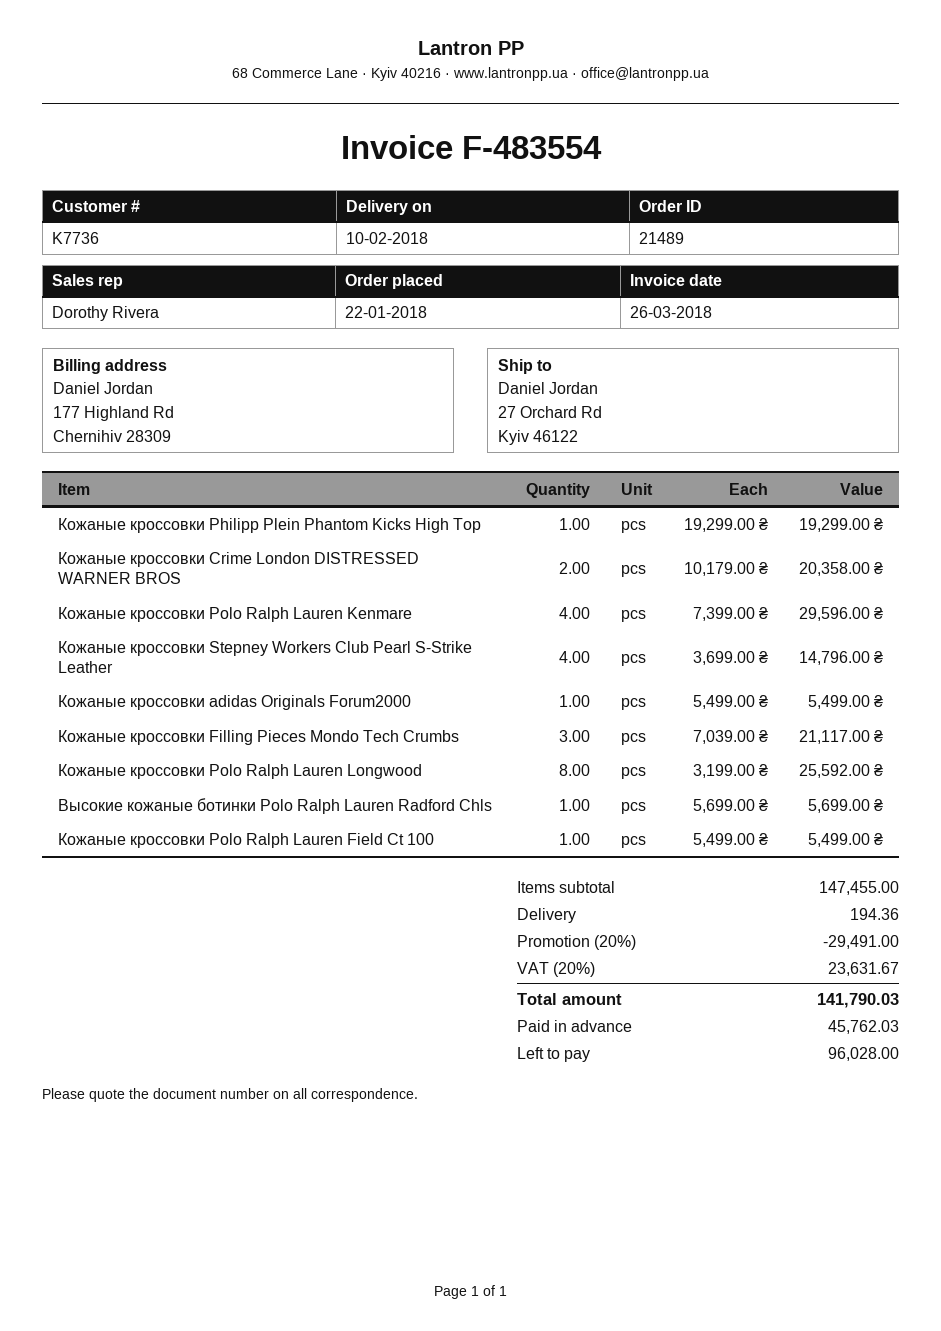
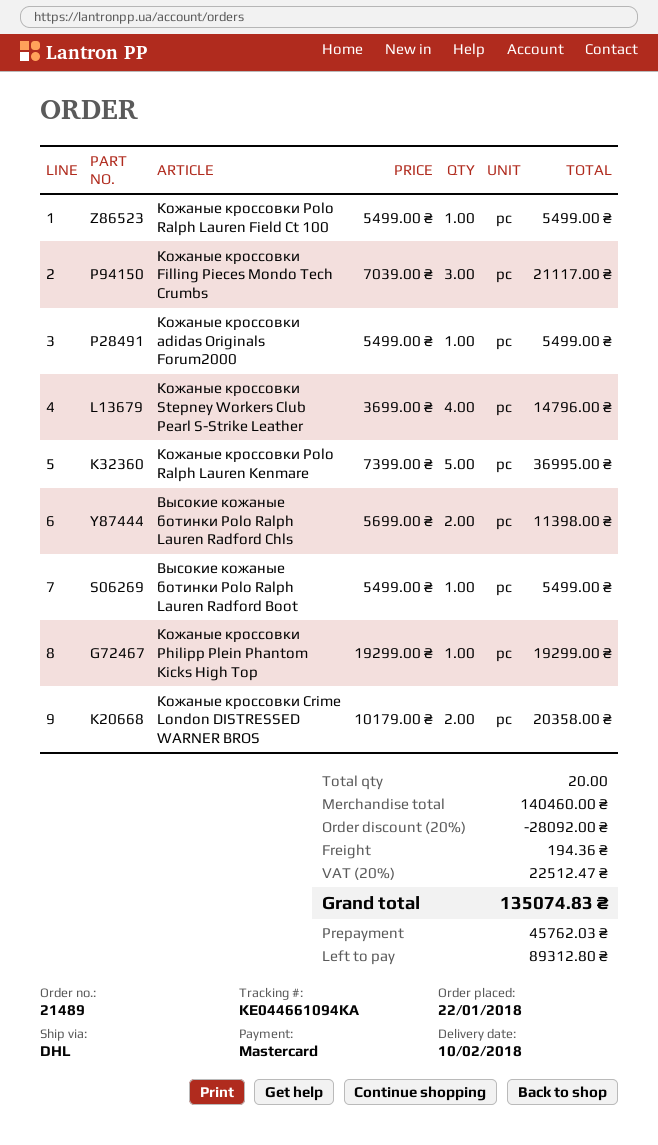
Кожаные кроссовки Polo Ralph Lauren Kenmare: 4 x 7399.00 = 29596.00 -> 5 x 7399.00 = 36995.00
Кожаные кроссовки Polo Ralph Lauren Longwood: 8 x 3199.00 = 25592.00 -> none
Высокие кожаные ботинки Polo Ralph Lauren Radford Chls: 1 x 5699.00 = 5699.00 -> 2 x 5699.00 = 11398.00
Высокие кожаные ботинки Polo Ralph Lauren Radford Boot: none -> 1 x 5499.00 = 5499.00
subtotal: 147455.00 -> 140460.00
discount: 20% = 29491.00 -> 20% = 28092.00
tax: 20% = 23631.67 -> 20% = 22512.47
total: 141790.03 -> 135074.83
balance: 96028.00 -> 89312.80

